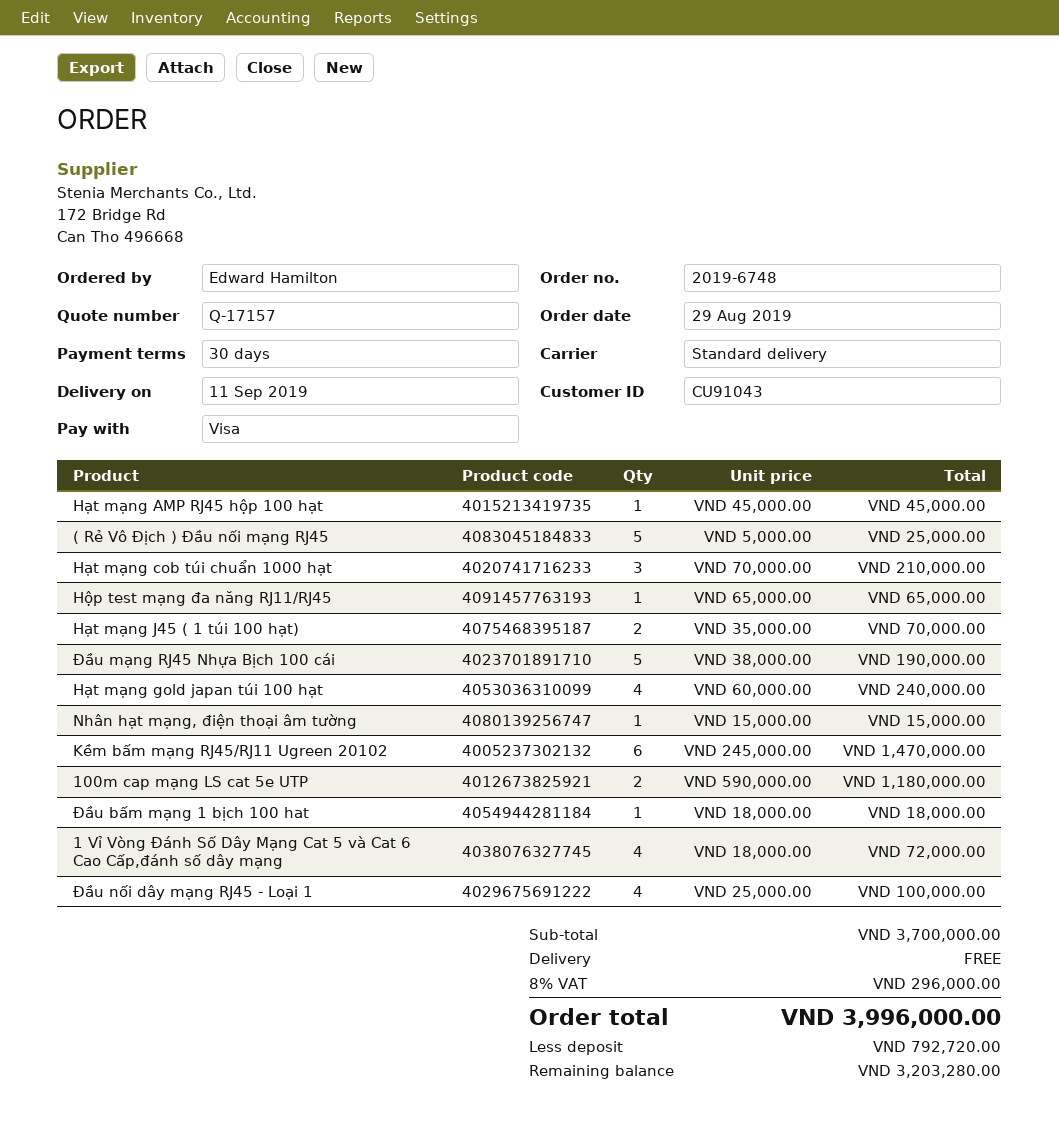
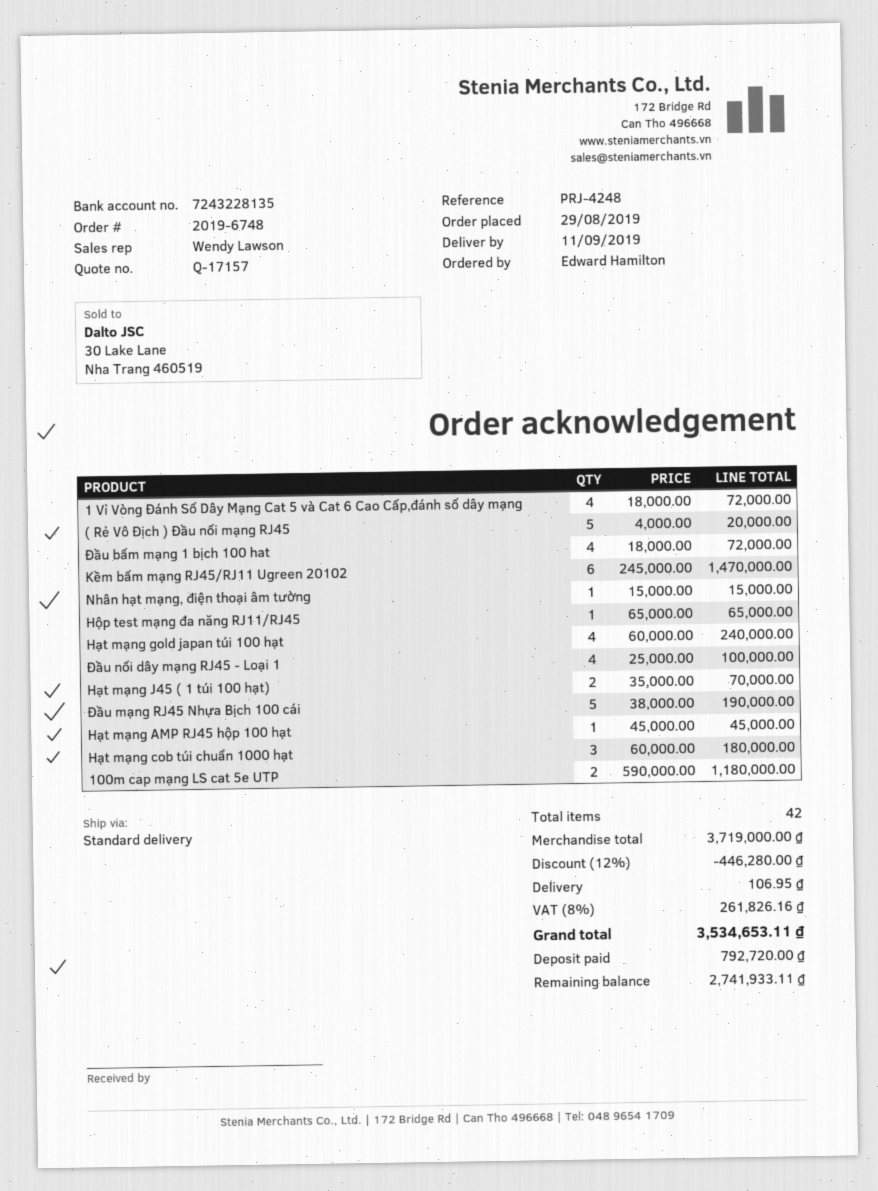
( Rẻ Vô Địch ) Đầu nối mạng RJ45: 5 x 5000.00 = 25000.00 -> 5 x 4000.00 = 20000.00
Hạt mạng cob túi chuẩn 1000 hạt: 3 x 70000.00 = 210000.00 -> 3 x 60000.00 = 180000.00
Đầu bấm mạng 1 bịch 100 hat: 1 x 18000.00 = 18000.00 -> 4 x 18000.00 = 72000.00
subtotal: 3700000.00 -> 3719000.00
discount: none -> 12% = 446280.00
shipping: 0.00 -> 106.95
tax: 8% = 296000.00 -> 8% = 261826.16
total: 3996000.00 -> 3534653.11
balance: 3203280.00 -> 2741933.11

